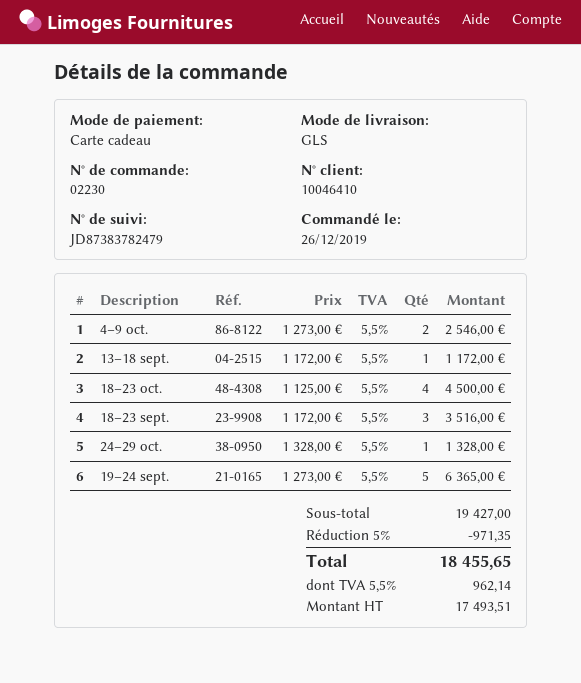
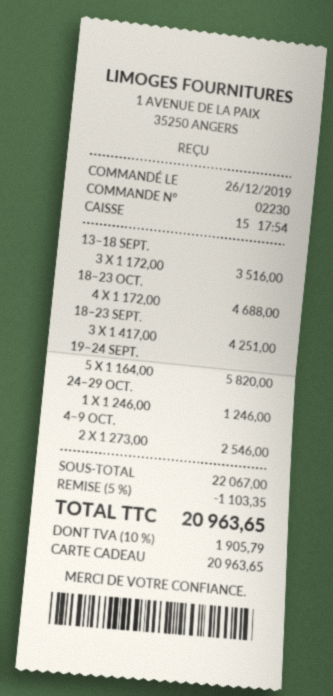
13–18 sept.: 1 x 1172.00 = 1172.00 -> 3 x 1172.00 = 3516.00
18–23 oct.: 4 x 1125.00 = 4500.00 -> 4 x 1172.00 = 4688.00
18–23 sept.: 3 x 1172.00 = 3516.00 -> 3 x 1417.00 = 4251.00
24–29 oct.: 1 x 1328.00 = 1328.00 -> 1 x 1246.00 = 1246.00
19–24 sept.: 5 x 1273.00 = 6365.00 -> 5 x 1164.00 = 5820.00
subtotal: 19427.00 -> 22067.00
discount: 5% = 971.35 -> 5% = 1103.35
tax: 5.5% = 962.14 -> 10% = 1905.79
total: 18455.65 -> 20963.65

